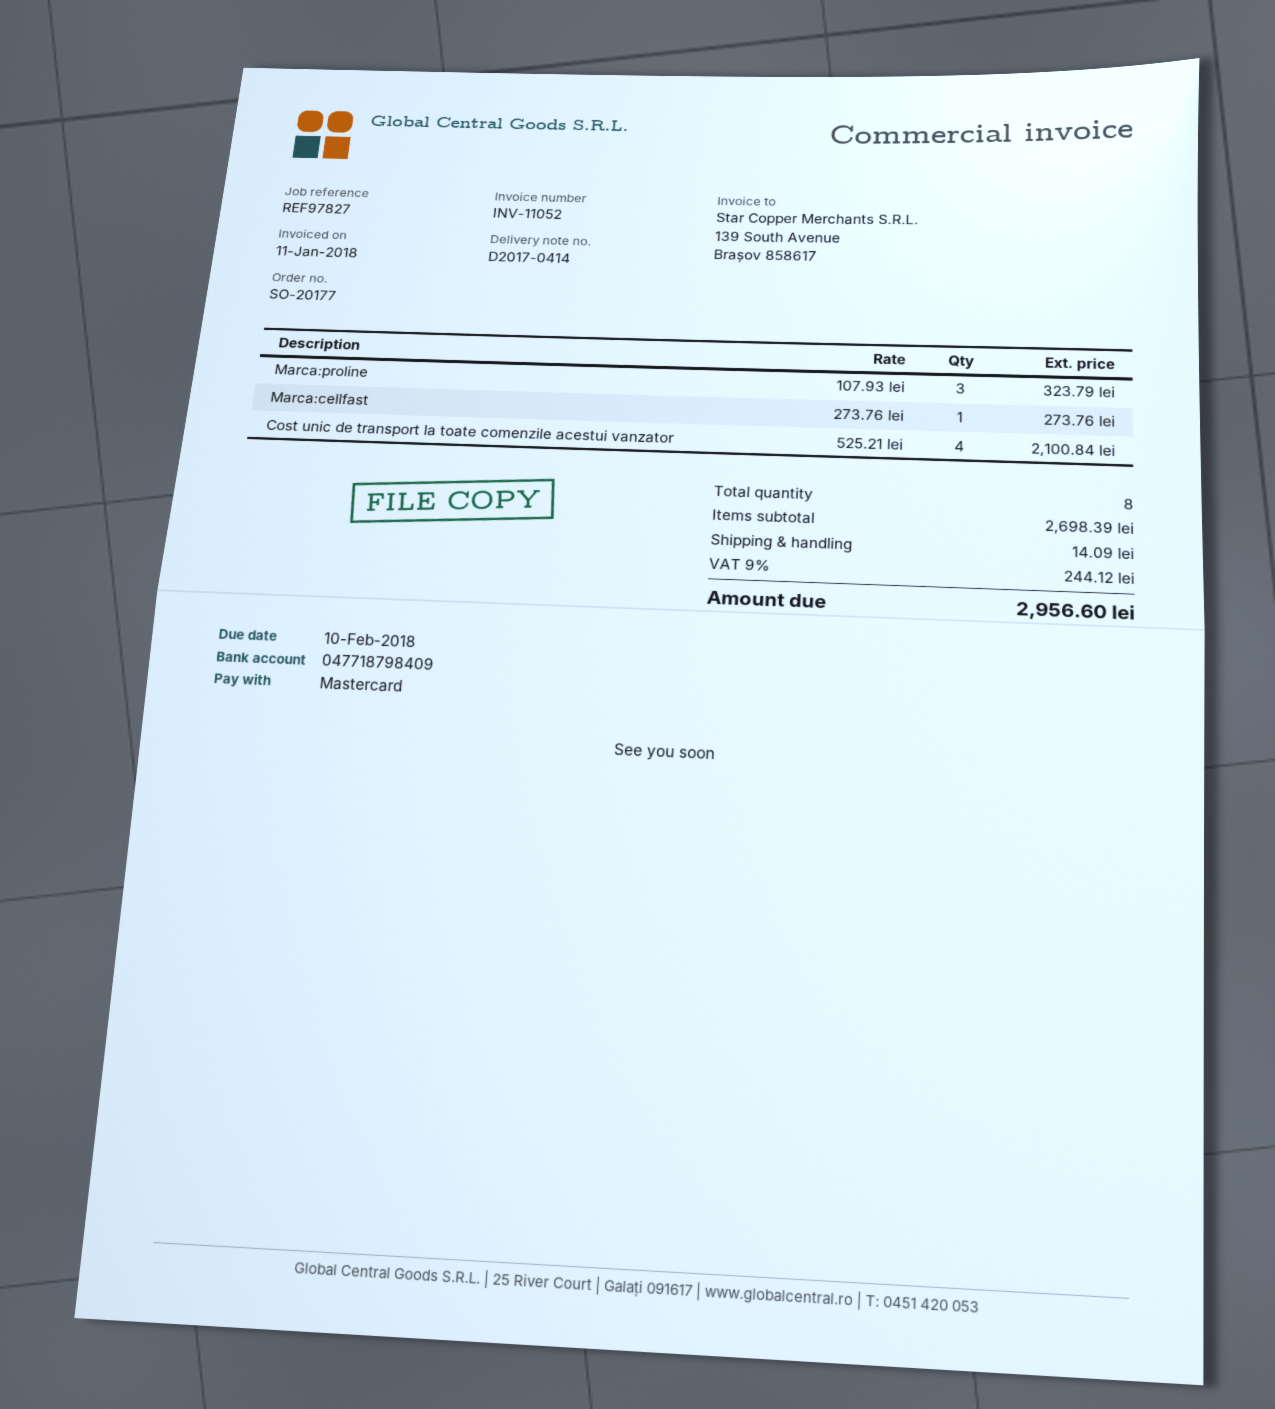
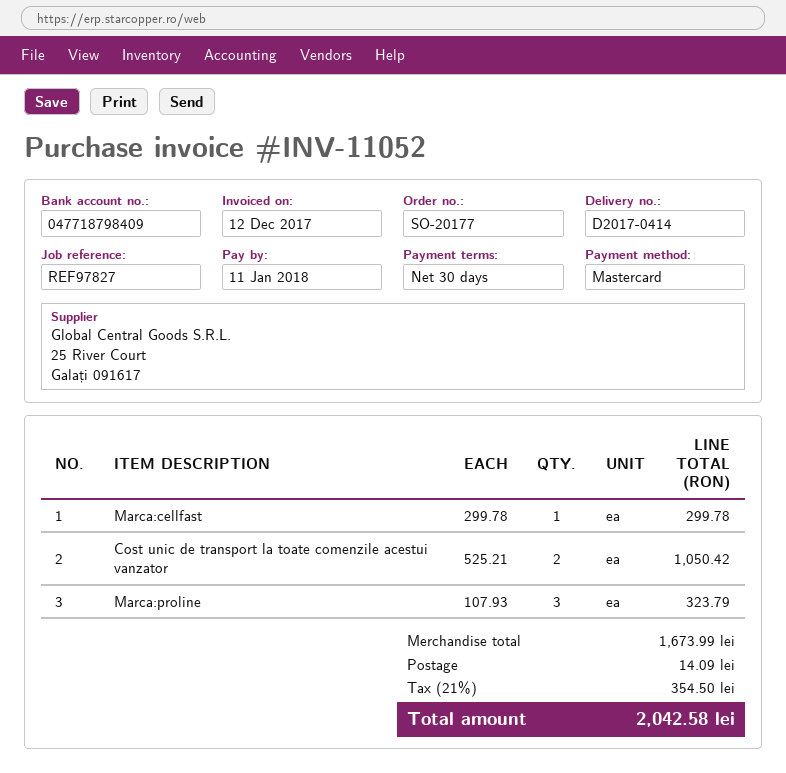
invoice date: 2018-01-11 -> 2017-12-12
due date: 2018-02-10 -> 2018-01-11
Marca:cellfast: 1 x 273.76 = 273.76 -> 1 x 299.78 = 299.78
Cost unic de transport la toate comenzile acestui vanzator: 4 x 525.21 = 2100.84 -> 2 x 525.21 = 1050.42
subtotal: 2698.39 -> 1673.99
tax: 9% = 244.12 -> 21% = 354.50
total: 2956.60 -> 2042.58

